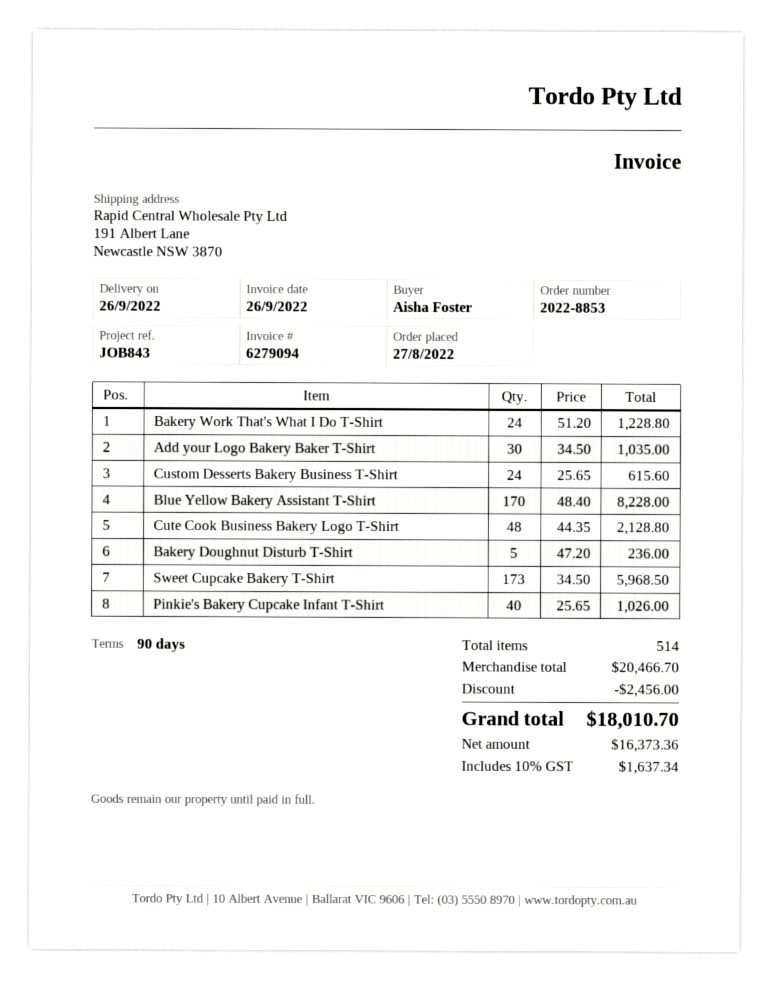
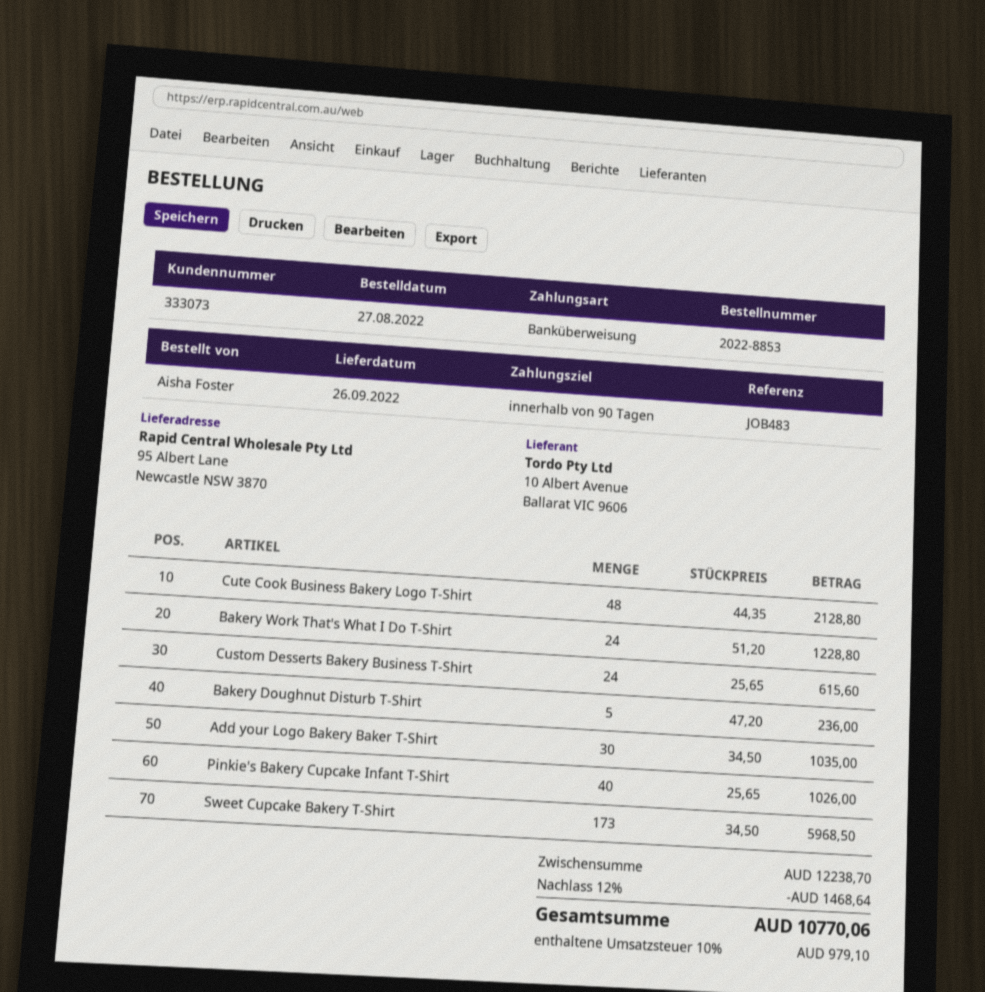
reference: JOB843 -> JOB483
ship to: 191 Albert Lane, Newcastle NSW 3870 -> 95 Albert Lane, Newcastle NSW 3870
Blue Yellow Bakery Assistant T-Shirt: 170 x 48.40 = 8228.00 -> none
subtotal: 20466.70 -> 12238.70
discount: 2456.00 -> 1468.64
tax: 10% = 1637.34 -> 10% = 979.10
total: 18010.70 -> 10770.06

